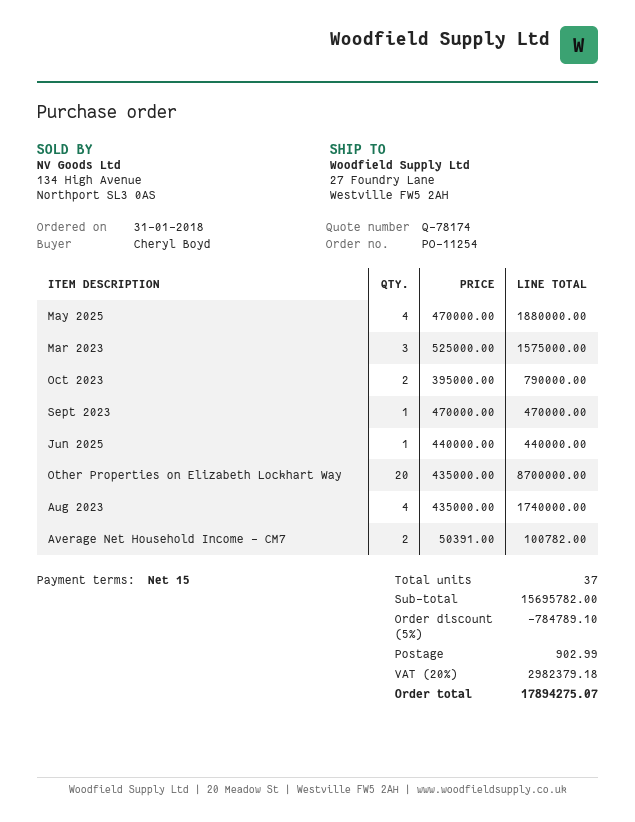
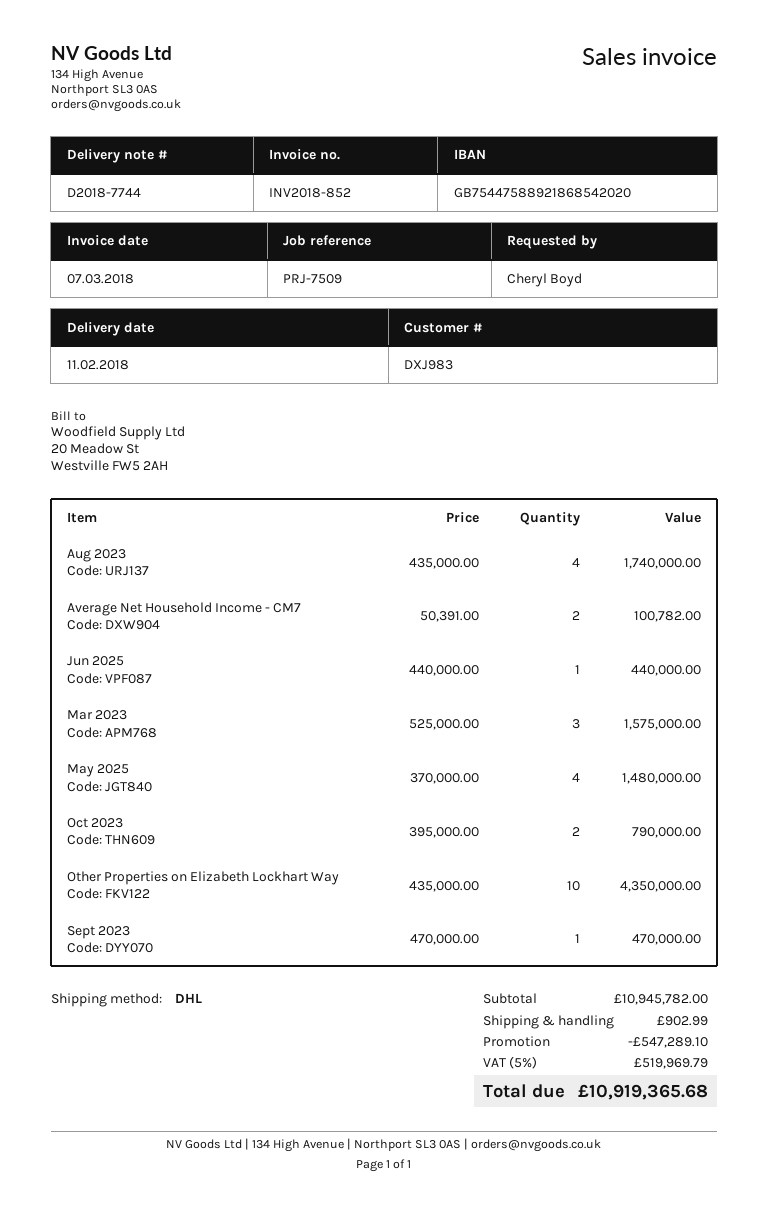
May 2025: 4 x 470000.00 = 1880000.00 -> 4 x 370000.00 = 1480000.00
Other Properties on Elizabeth Lockhart Way: 20 x 435000.00 = 8700000.00 -> 10 x 435000.00 = 4350000.00
subtotal: 15695782.00 -> 10945782.00
discount: 784789.10 -> 547289.10
tax: 20% = 2982379.18 -> 5% = 519969.79
total: 17894275.07 -> 10919365.68

